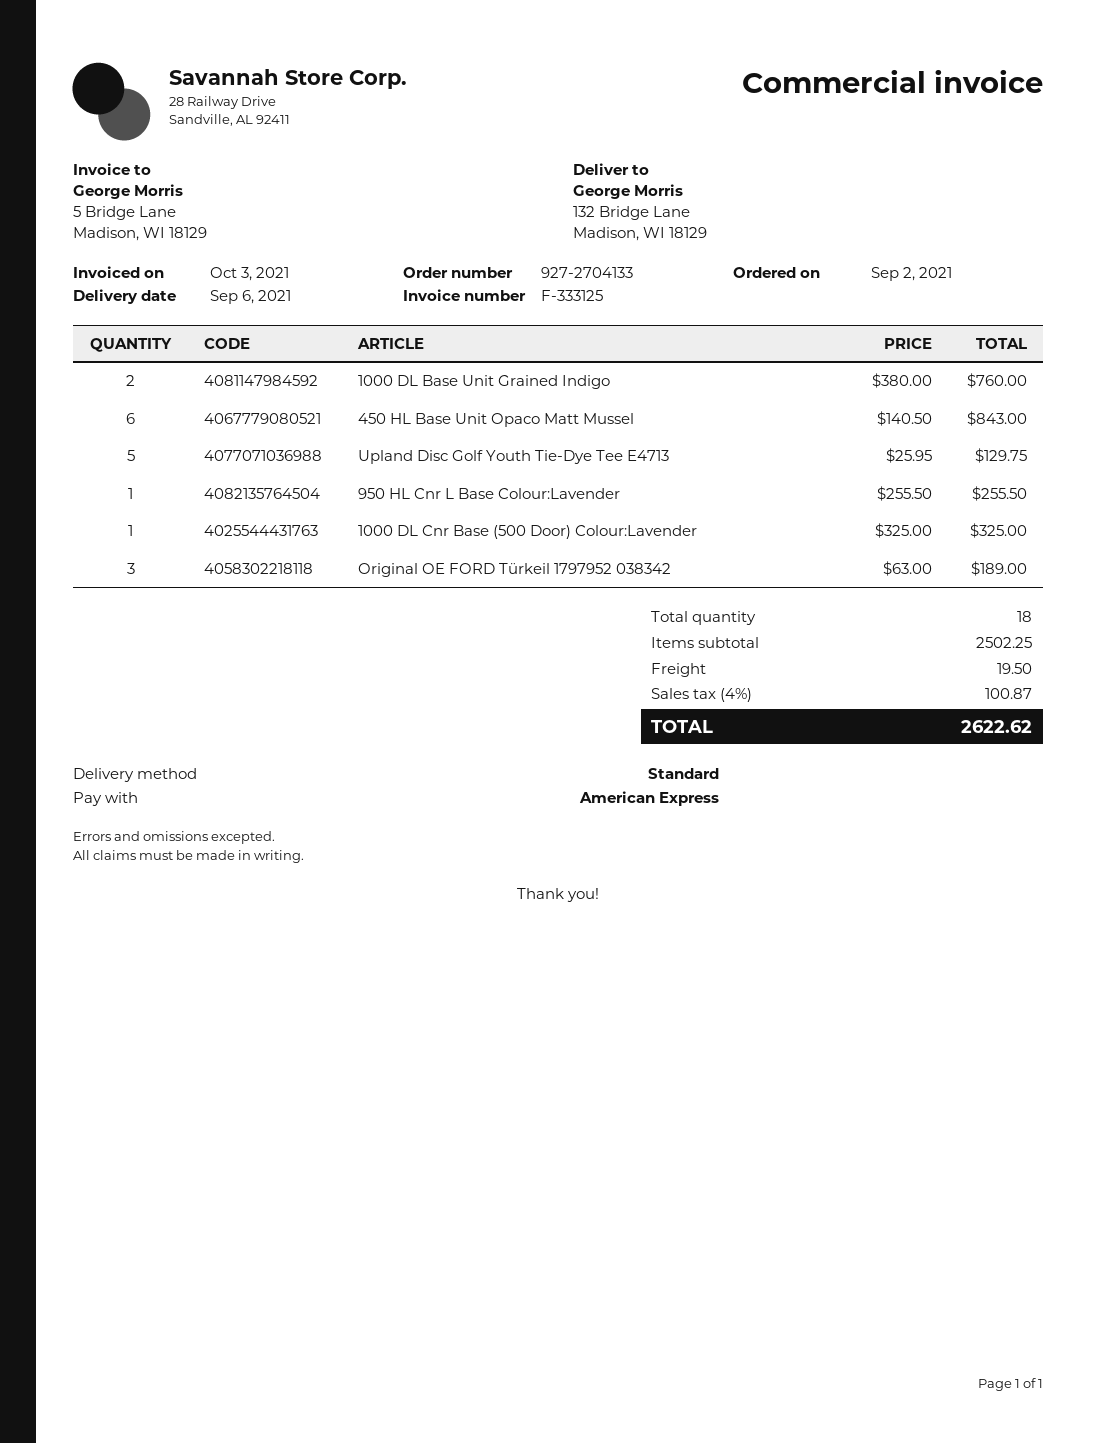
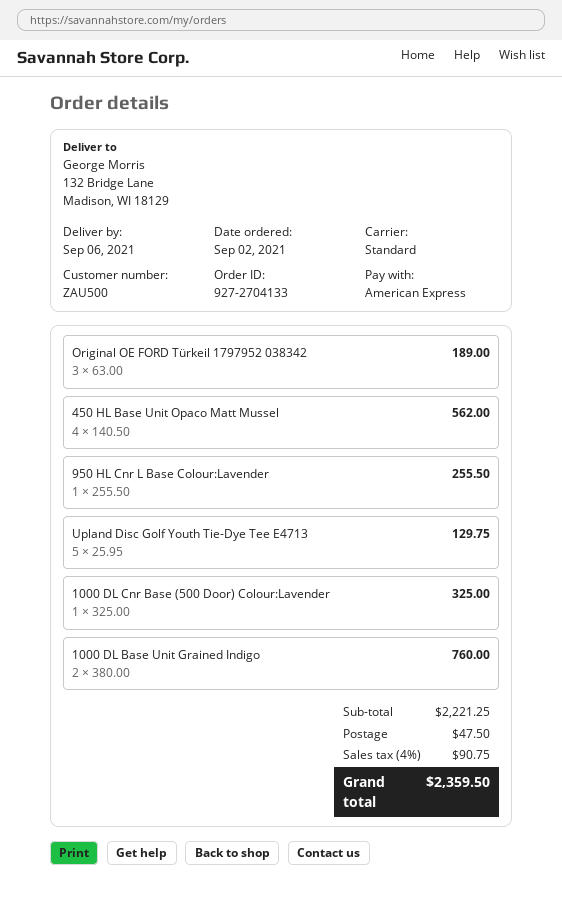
450 HL Base Unit Opaco Matt Mussel: 6 x 140.50 = 843.00 -> 4 x 140.50 = 562.00
subtotal: 2502.25 -> 2221.25
shipping: 19.50 -> 47.50
tax: 4% = 100.87 -> 4% = 90.75
total: 2622.62 -> 2359.50

